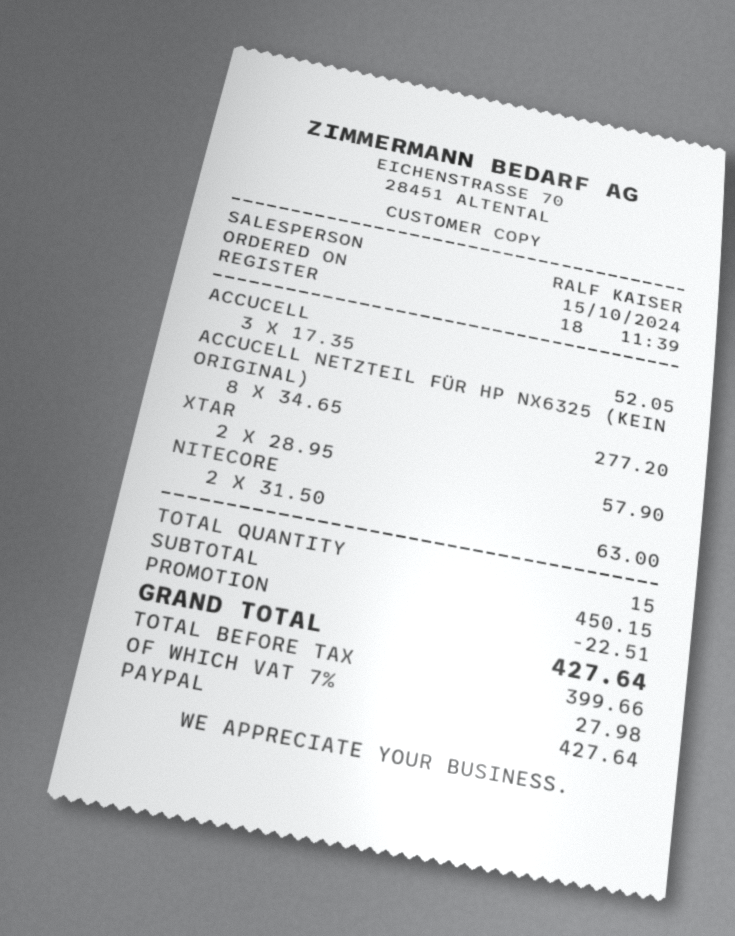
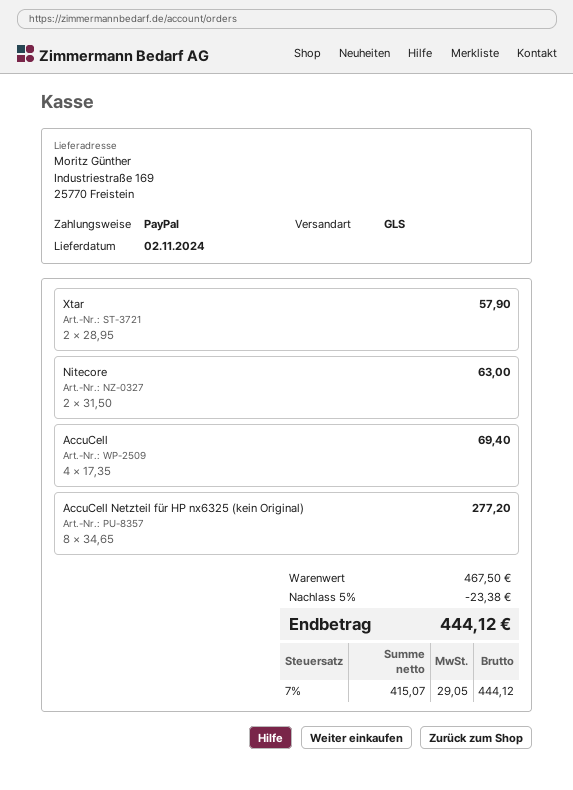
ACCUCELL: 3 x 17.35 = 52.05 -> 4 x 17.35 = 69.40
subtotal: 450.15 -> 467.50
discount: 22.51 -> 23.38
net: 399.66 -> 415.07
tax: 7% = 27.98 -> 7% = 29.05
total: 427.64 -> 444.12

